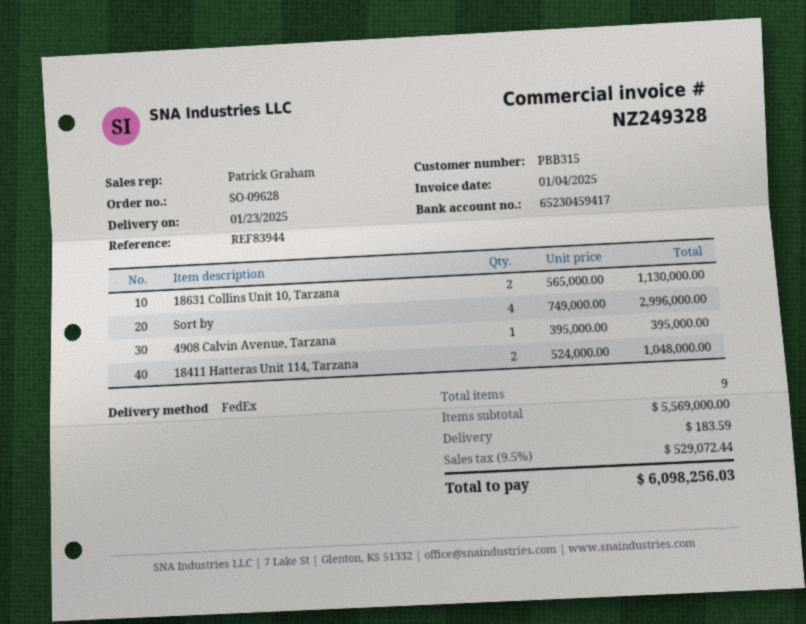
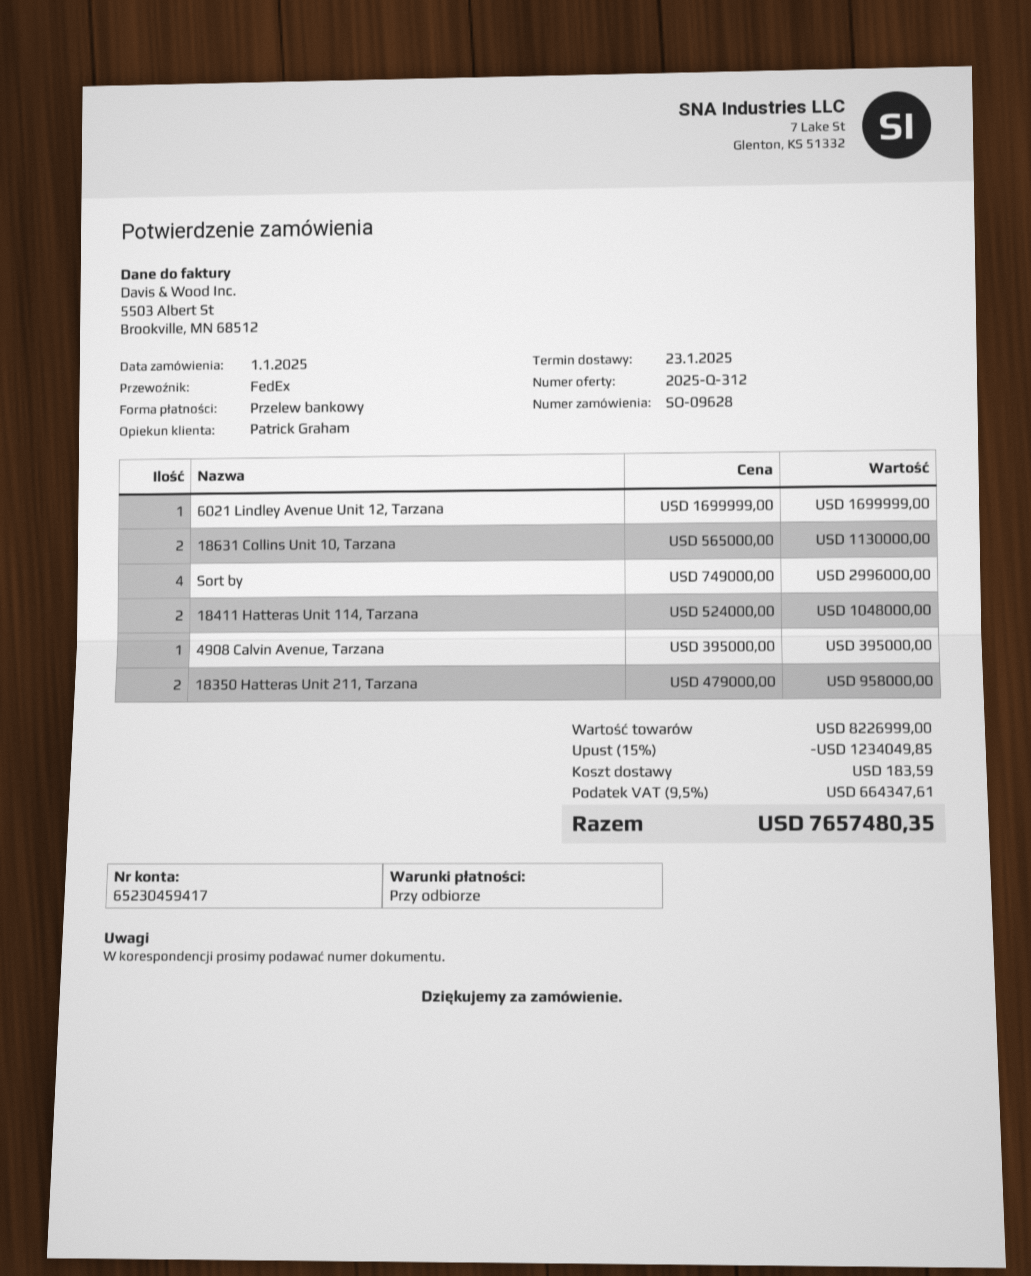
6021 Lindley Avenue Unit 12, Tarzana: none -> 1 x 1699999.00 = 1699999.00
18350 Hatteras Unit 211, Tarzana: none -> 2 x 479000.00 = 958000.00
subtotal: 5569000.00 -> 8226999.00
discount: none -> 15% = 1234049.85
tax: 9.5% = 529072.44 -> 9.5% = 664347.61
total: 6098256.03 -> 7657480.35

